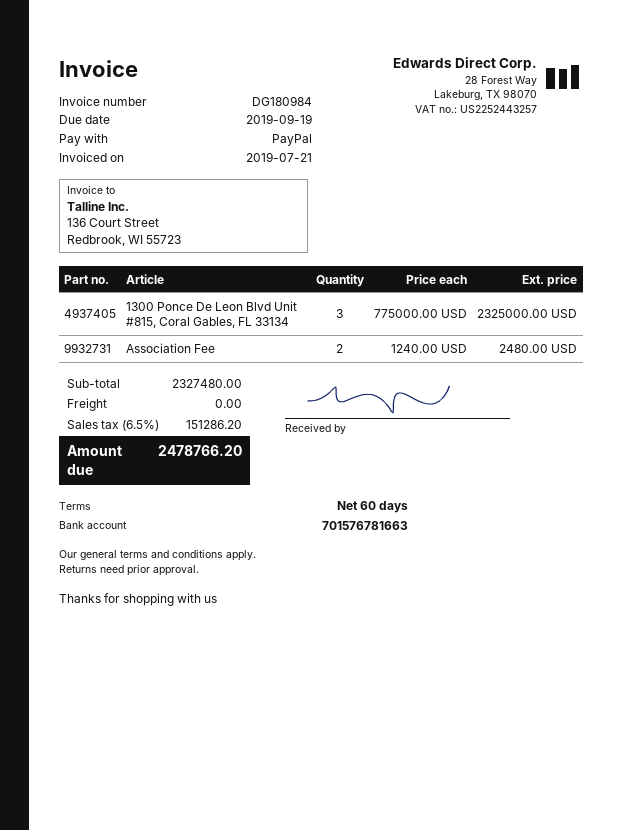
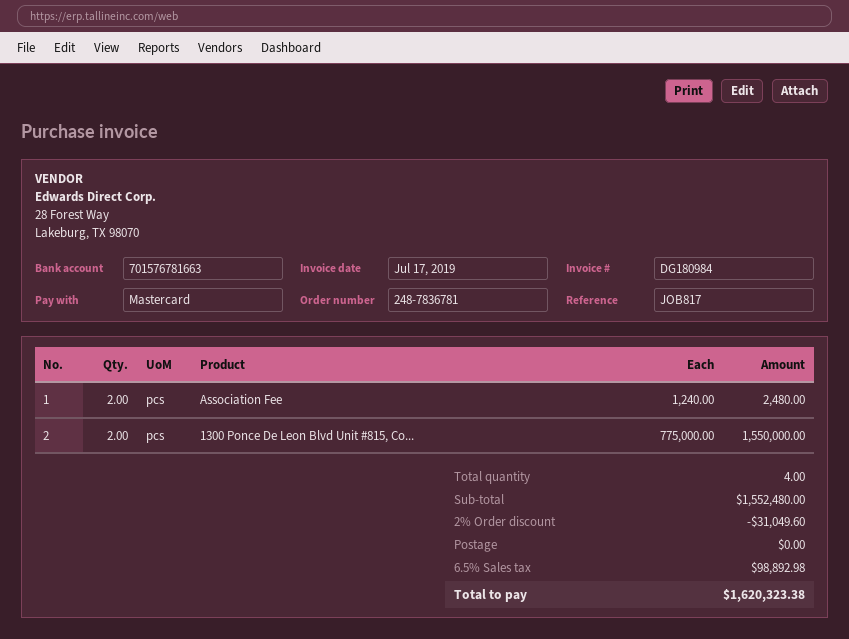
invoice date: 2019-07-21 -> 2019-07-17
payment method: PayPal -> Mastercard
1300 Ponce De Leon Blvd Unit #815, Coral Gables, FL 33134: 3 x 775000.00 = 2325000.00 -> 2 x 775000.00 = 1550000.00
subtotal: 2327480.00 -> 1552480.00
discount: none -> 2% = 31049.60
tax: 6.5% = 151286.20 -> 6.5% = 98892.98
total: 2478766.20 -> 1620323.38

